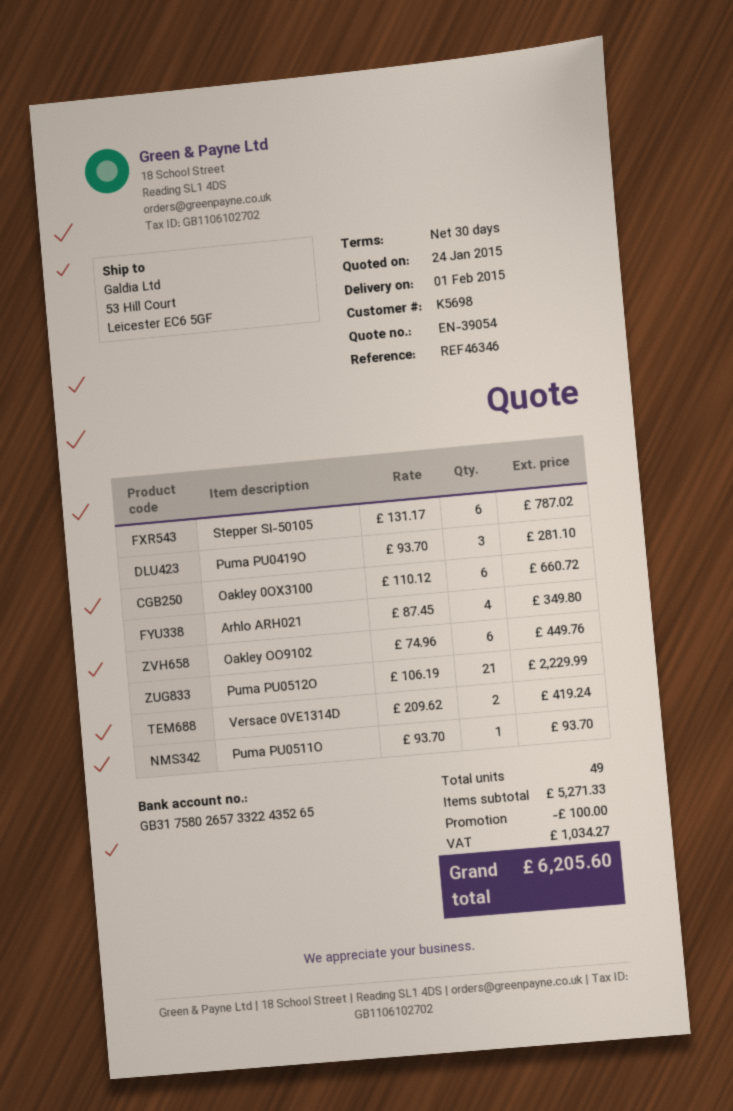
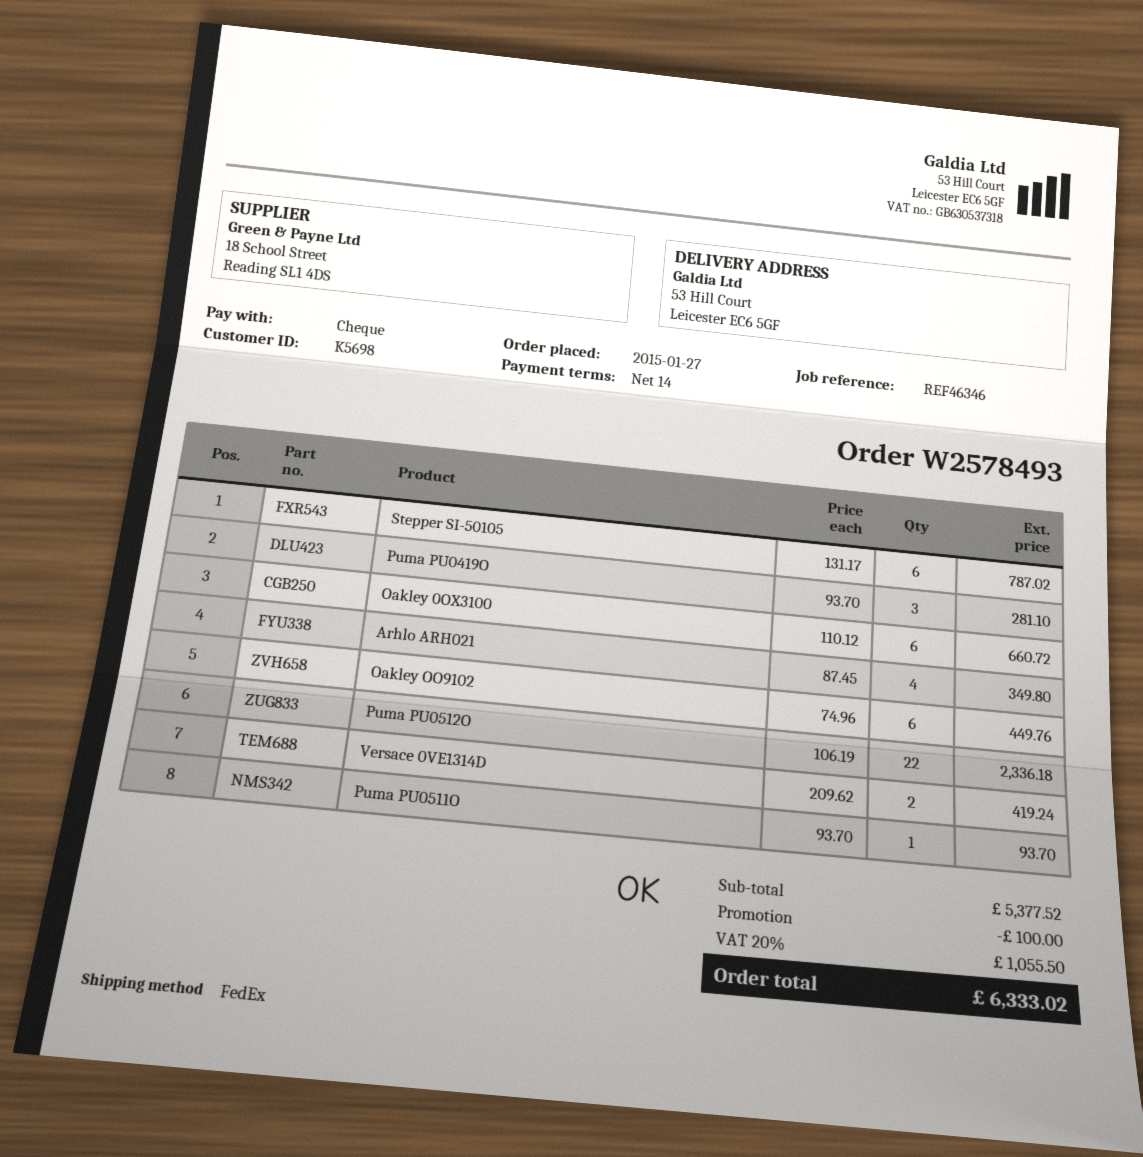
payment terms: 30 days -> 14 days
Puma PU0512O: 21 x 106.19 = 2229.99 -> 22 x 106.19 = 2336.18
subtotal: 5271.33 -> 5377.52
tax: 1034.27 -> 1055.50
total: 6205.60 -> 6333.02

